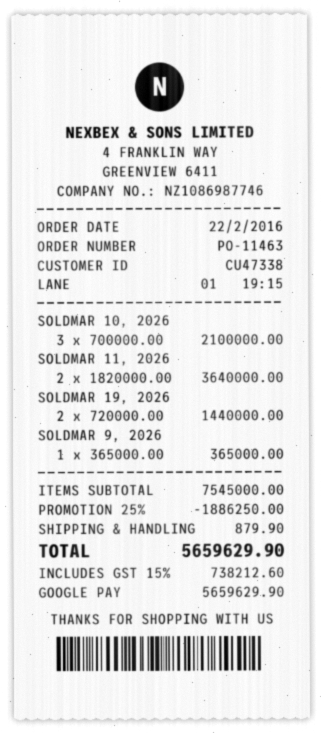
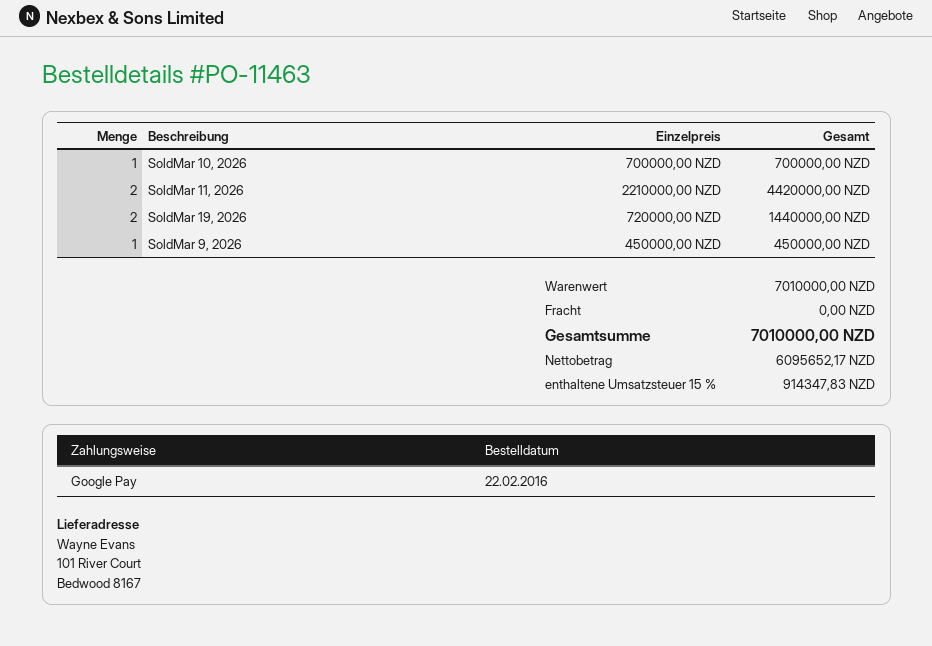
SOLDMAR 10, 2026: 3 x 700000.00 = 2100000.00 -> 1 x 700000.00 = 700000.00
SOLDMAR 11, 2026: 2 x 1820000.00 = 3640000.00 -> 2 x 2210000.00 = 4420000.00
SOLDMAR 9, 2026: 1 x 365000.00 = 365000.00 -> 1 x 450000.00 = 450000.00
subtotal: 7545000.00 -> 7010000.00
discount: 25% = 1886250.00 -> none
shipping: 879.90 -> 0.00
tax: 15% = 738212.60 -> 15% = 914347.83
total: 5659629.90 -> 7010000.00

